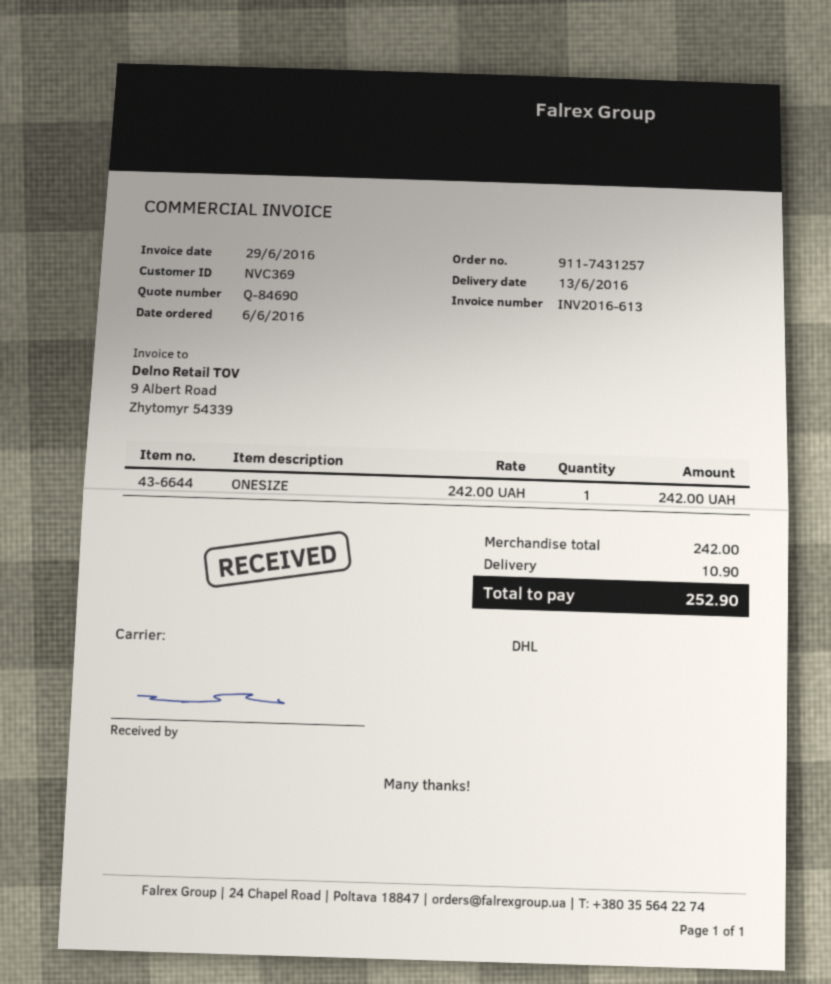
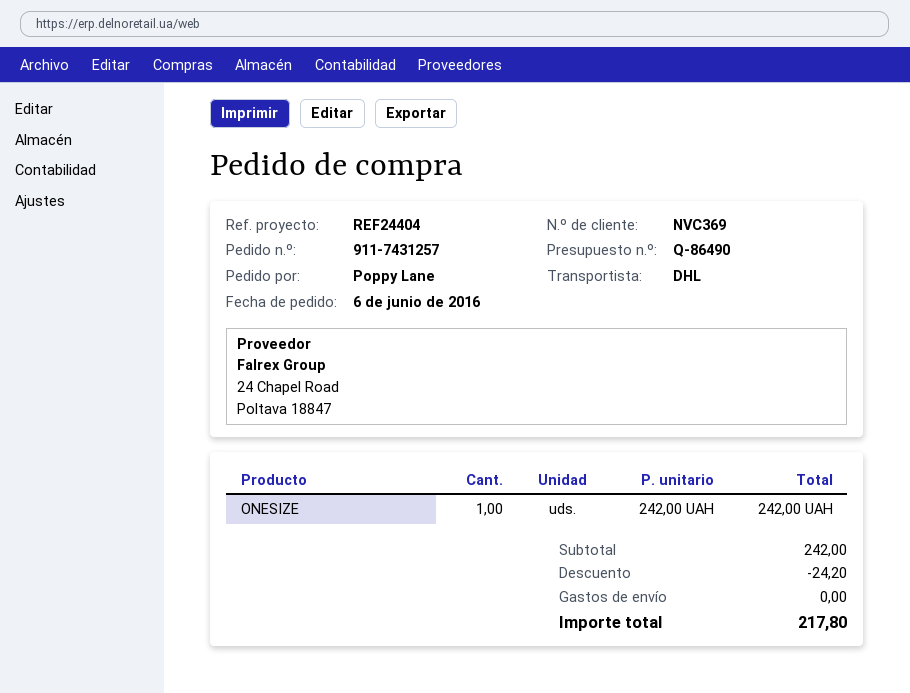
quote number: Q-84690 -> Q-86490
discount: none -> 24.20
shipping: 10.90 -> 0.00
total: 252.90 -> 217.80

